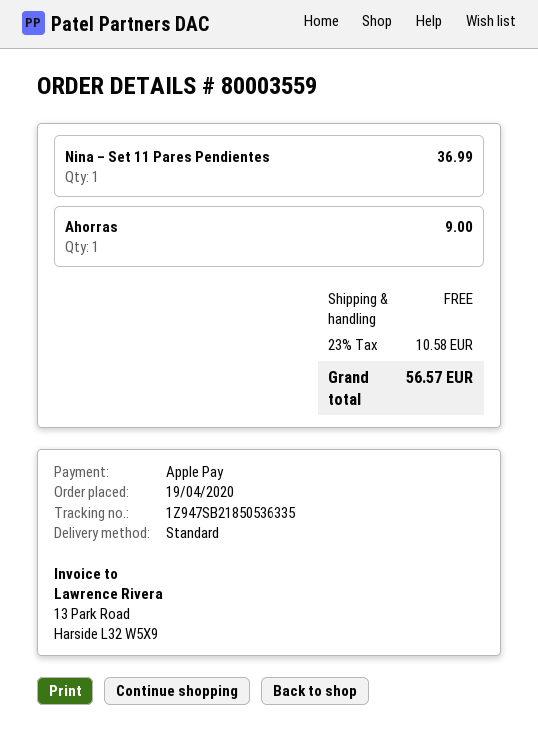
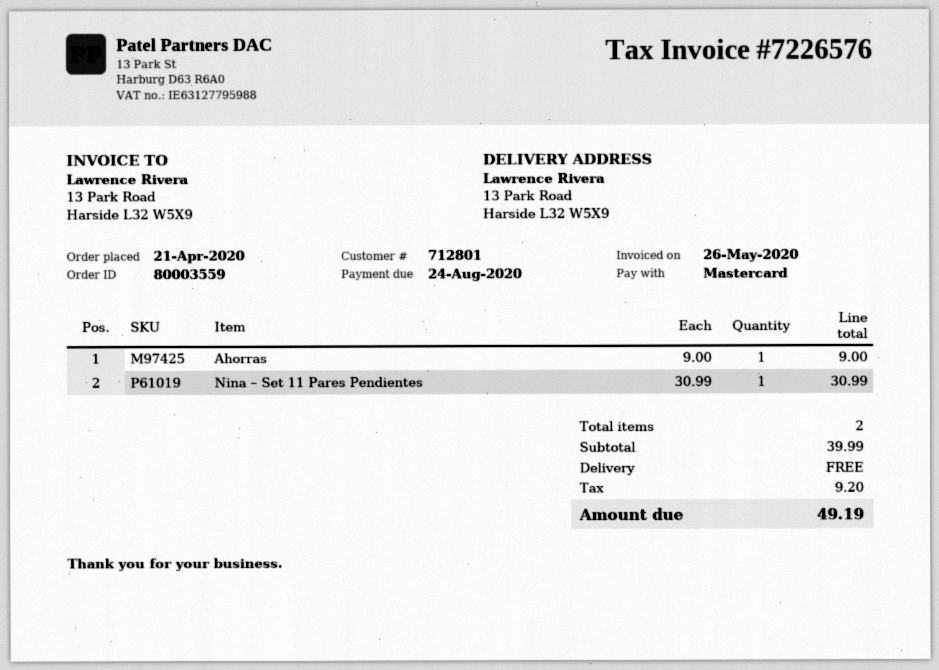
order date: 2020-04-19 -> 2020-04-21
payment method: Apple Pay -> Mastercard
Nina – Set 11 Pares Pendientes: 1 for 36.99 -> 1 for 30.99
tax: 10.58 -> 9.20
total: 56.57 -> 49.19

